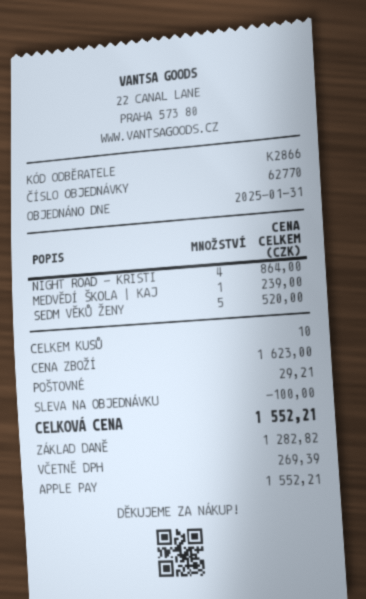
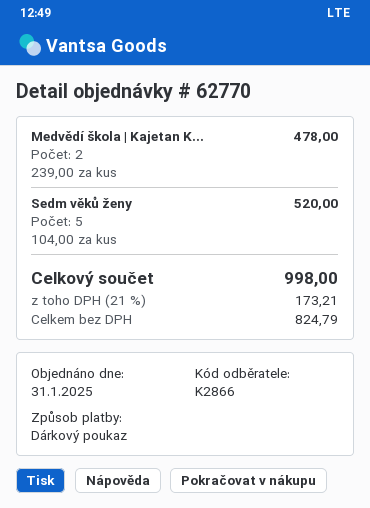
payment method: Apple Pay -> gift card
NIGHT ROAD - KRISTI: 4 for 864.00 -> none
MEDVĚDÍ ŠKOLA | KAJ: 1 for 239.00 -> 2 for 478.00
discount: 100.00 -> none
shipping: 29.21 -> none
net: 1282.82 -> 824.79
tax: 269.39 -> 173.21
total: 1552.21 -> 998.00

